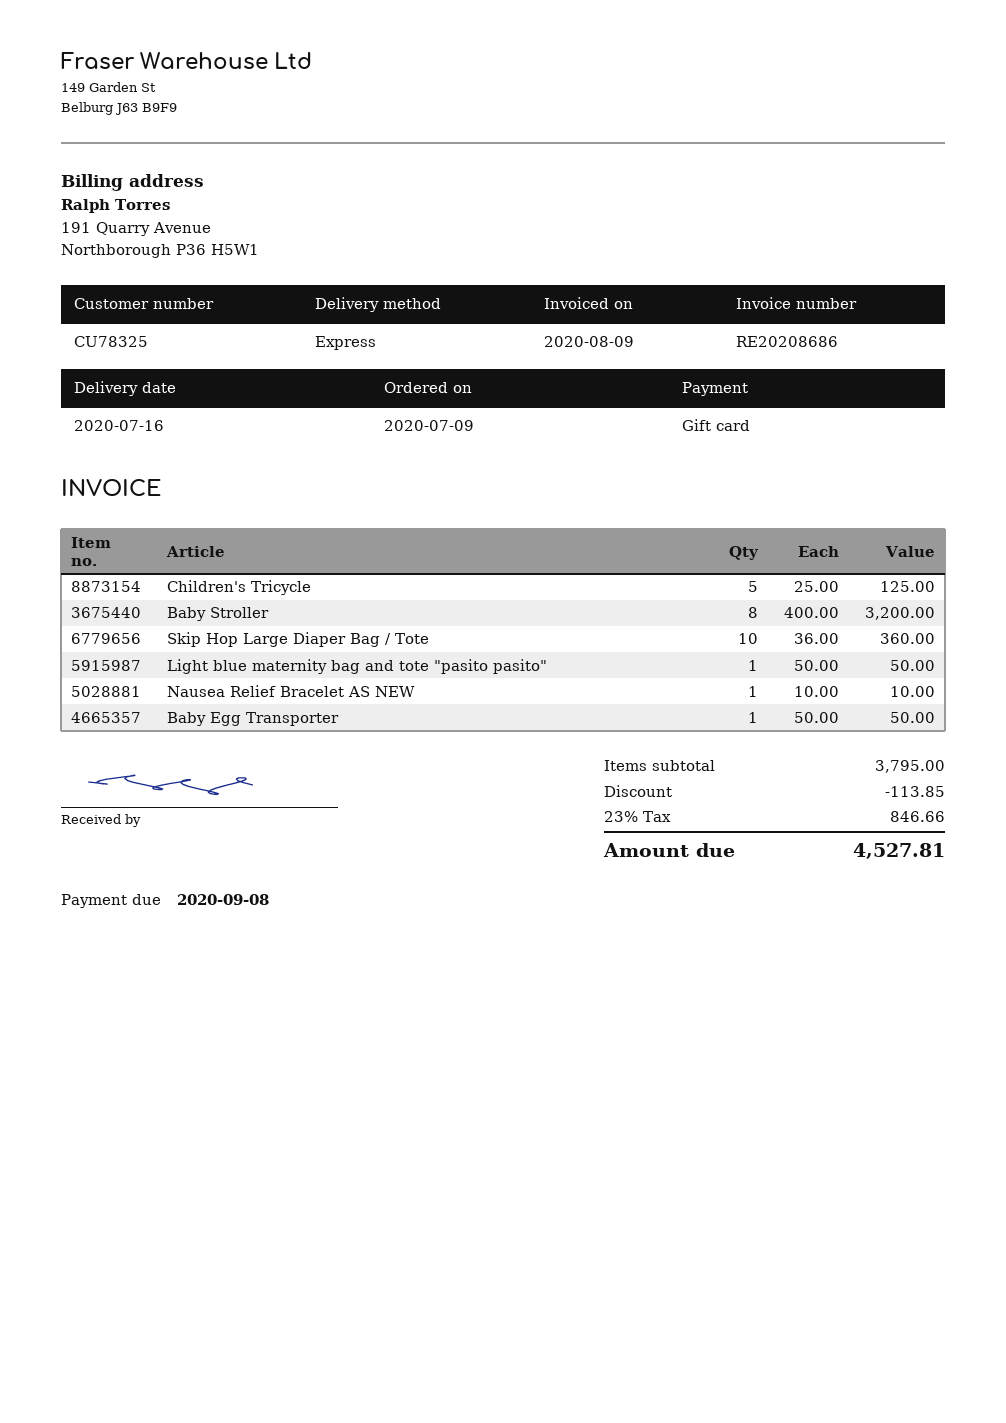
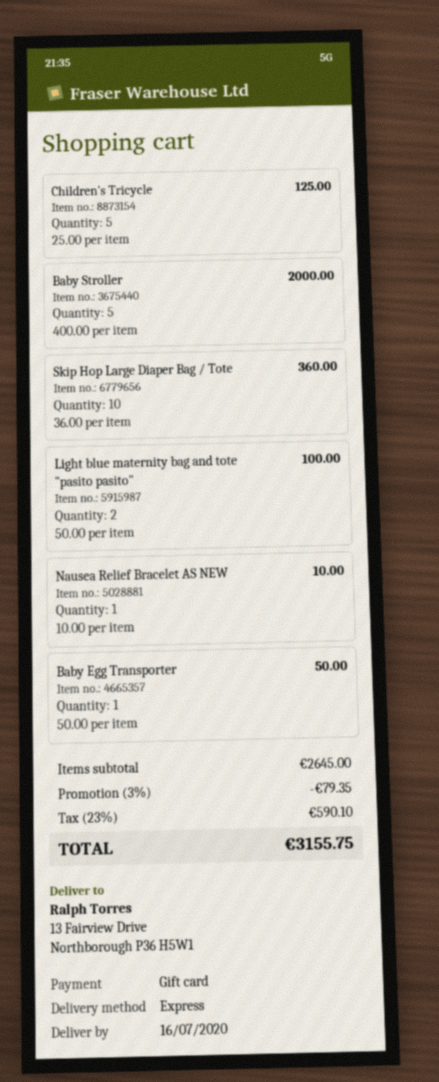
Baby Stroller: 8 x 400.00 = 3200.00 -> 5 x 400.00 = 2000.00
Light blue maternity bag and tote "pasito pasito": 1 x 50.00 = 50.00 -> 2 x 50.00 = 100.00
subtotal: 3795.00 -> 2645.00
discount: 113.85 -> 79.35
tax: 23% = 846.66 -> 23% = 590.10
total: 4527.81 -> 3155.75

